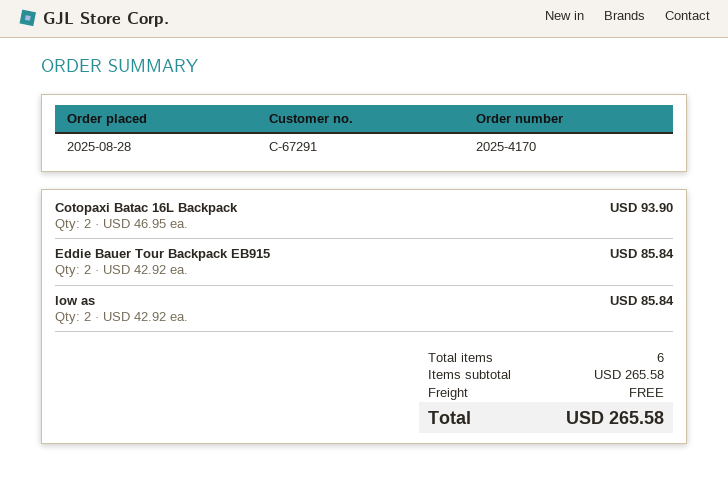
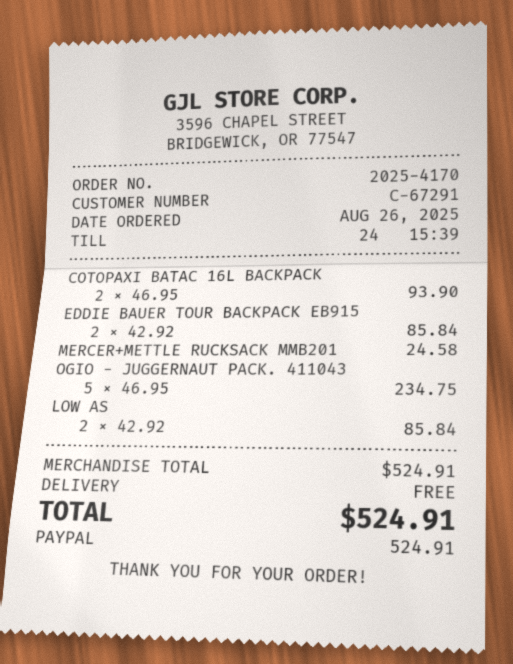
order date: 2025-08-28 -> 2025-08-26
MERCER+METTLE RUCKSACK MMB201: none -> 1 x 24.58 = 24.58
OGIO - JUGGERNAUT PACK. 411043: none -> 5 x 46.95 = 234.75
subtotal: 265.58 -> 524.91
total: 265.58 -> 524.91

